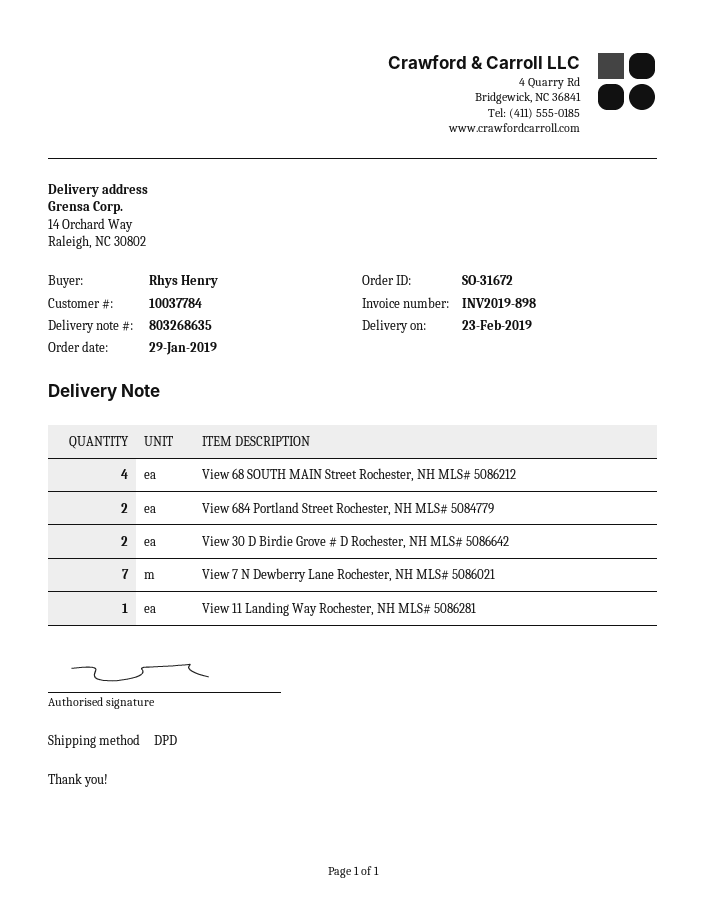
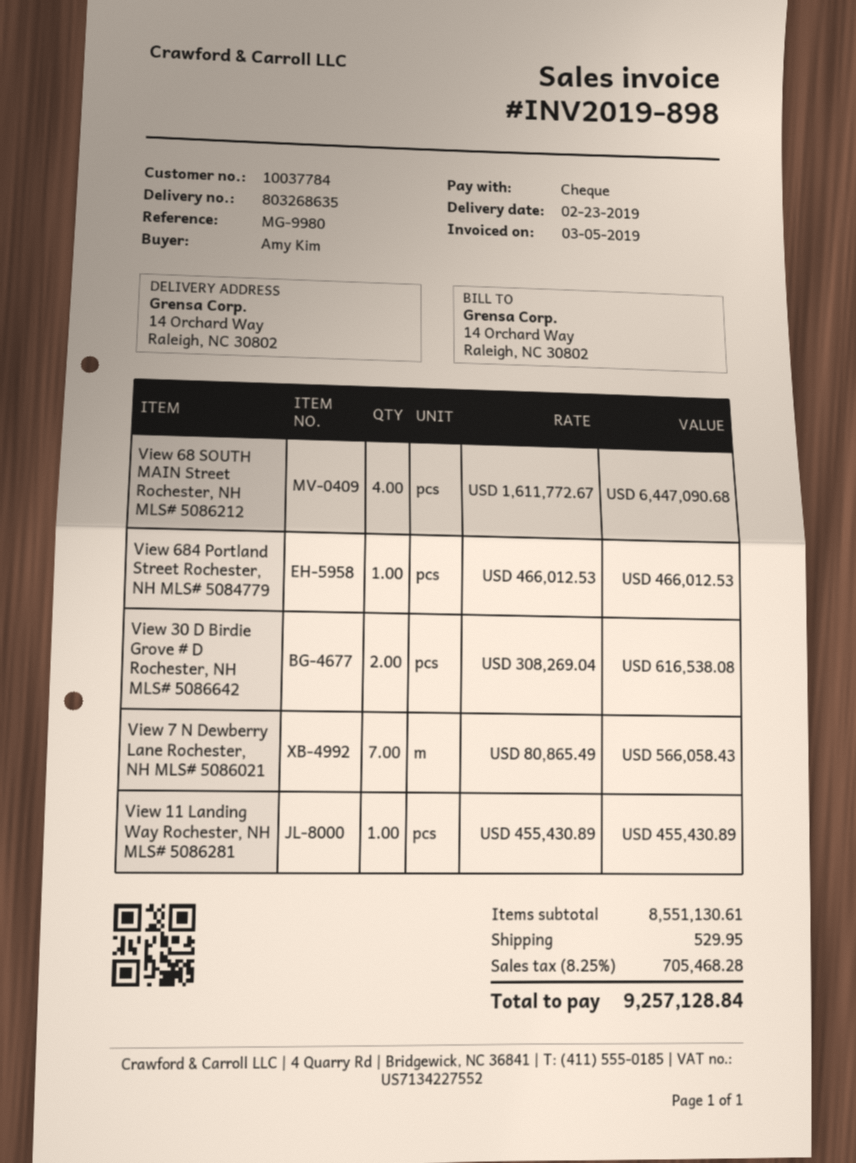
ordered by: Rhys Henry -> Amy Kim
View 684 Portland Street Rochester, NH MLS# 5084779: 2 -> 1

